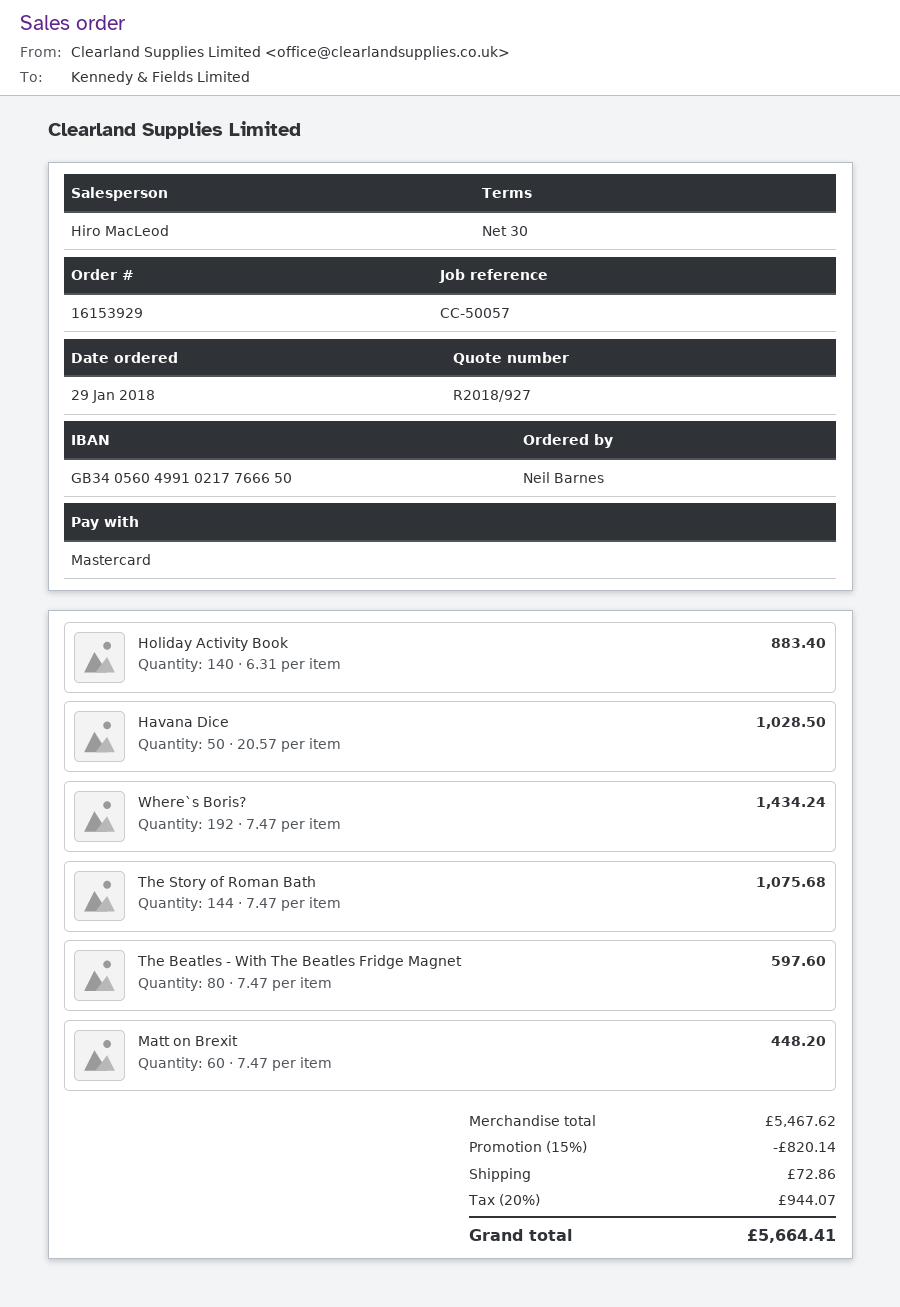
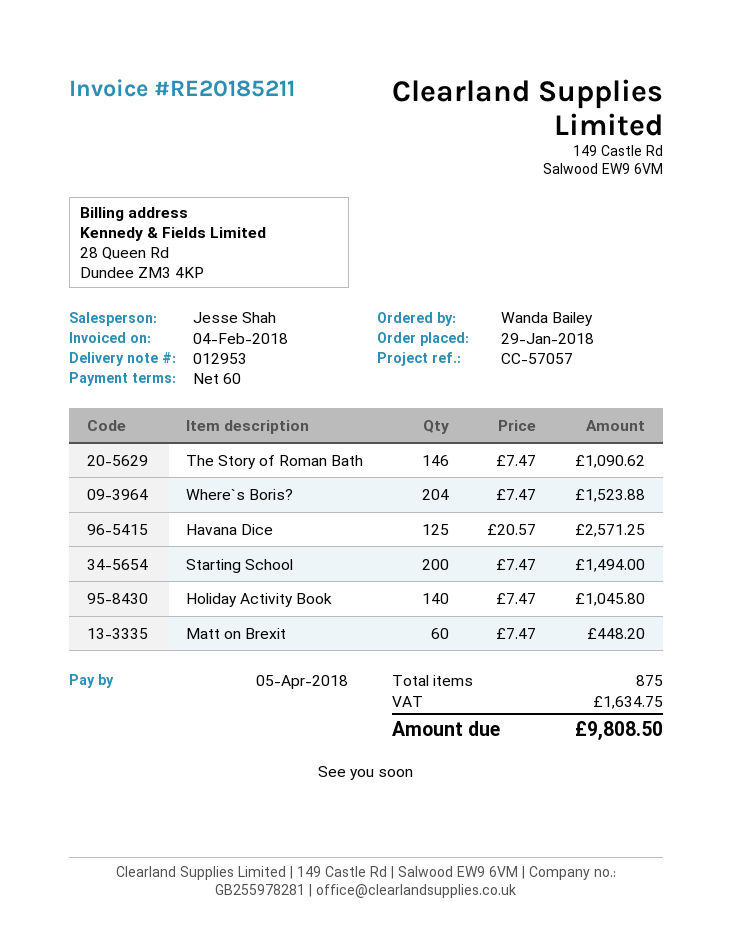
payment terms: 30 days -> 60 days
reference: CC-50057 -> CC-57057
ordered by: Neil Barnes -> Wanda Bailey
sales rep: Hiro MacLeod -> Jesse Shah
Holiday Activity Book: 140 x 6.31 = 883.40 -> 140 x 7.47 = 1045.80
Havana Dice: 50 x 20.57 = 1028.50 -> 125 x 20.57 = 2571.25
Where`s Boris?: 192 x 7.47 = 1434.24 -> 204 x 7.47 = 1523.88
The Story of Roman Bath: 144 x 7.47 = 1075.68 -> 146 x 7.47 = 1090.62
The Beatles - With The Beatles Fridge Magnet: 80 x 7.47 = 597.60 -> none
Starting School: none -> 200 x 7.47 = 1494.00
discount: 15% = 820.14 -> none
shipping: 72.86 -> none
tax: 944.07 -> 1634.75
total: 5664.41 -> 9808.50

